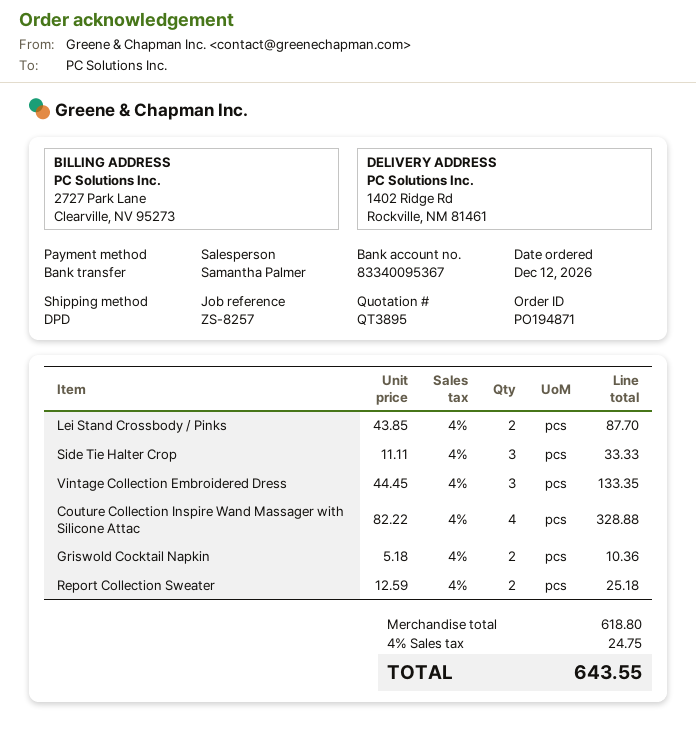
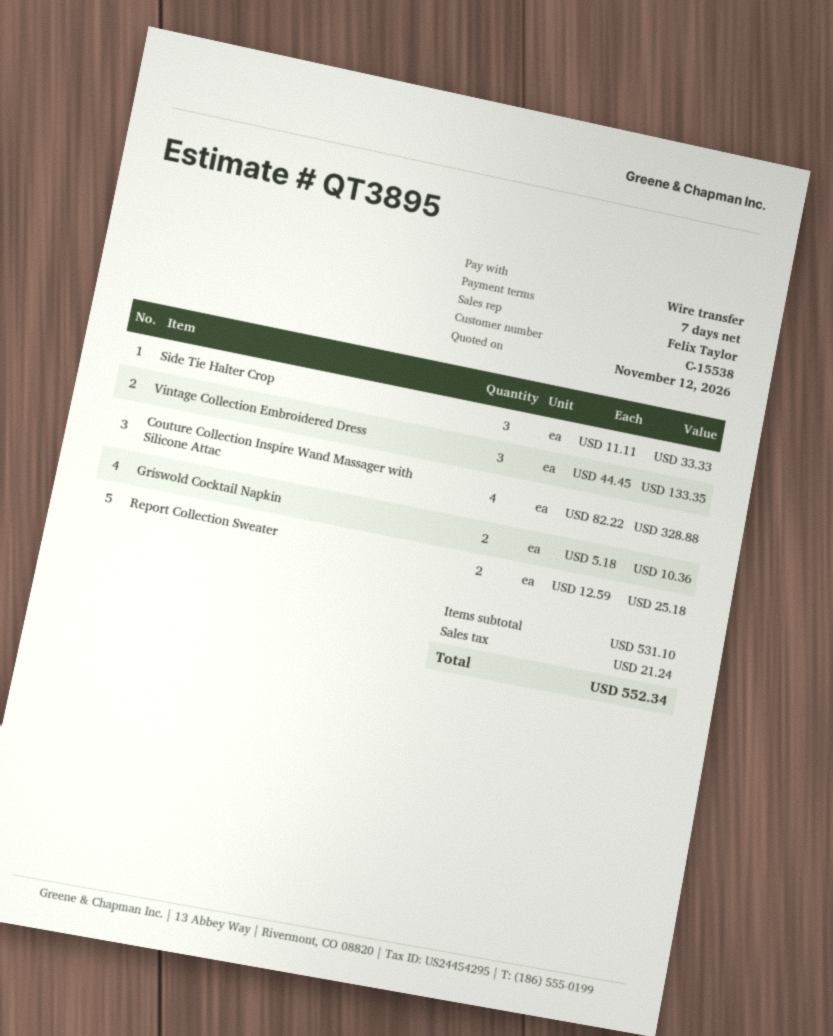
sales rep: Samantha Palmer -> Felix Taylor
Lei Stand Crossbody / Pinks: 2 x 43.85 = 87.70 -> none
subtotal: 618.80 -> 531.10
tax: 24.75 -> 21.24
total: 643.55 -> 552.34

